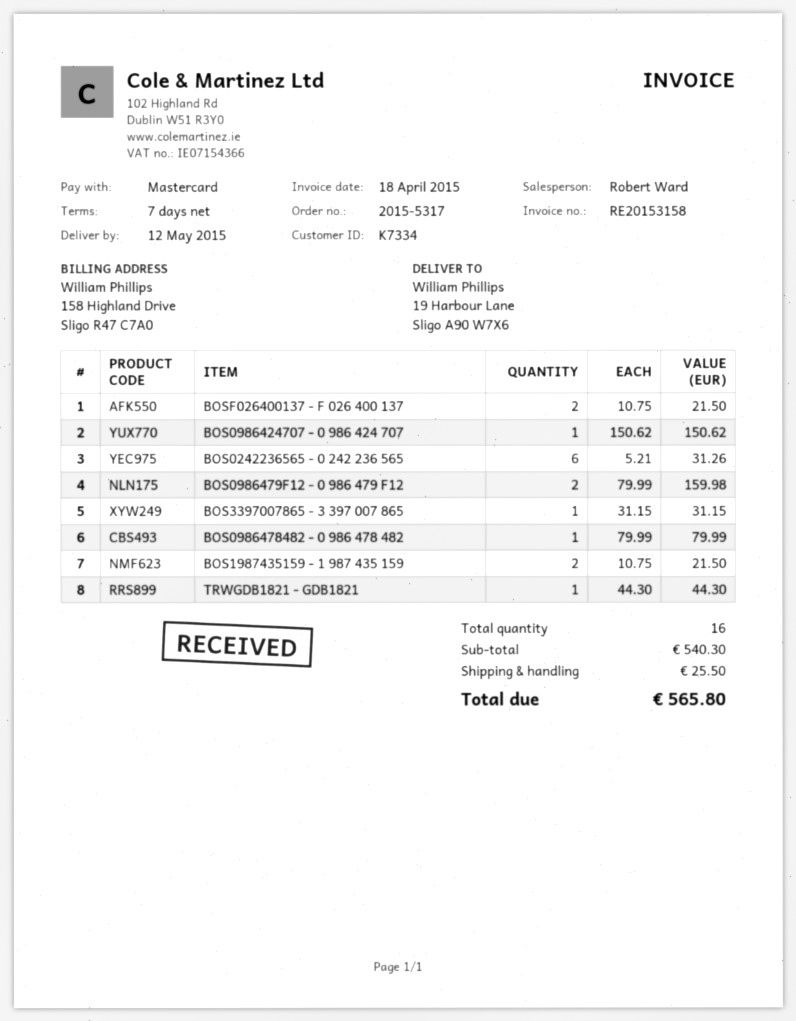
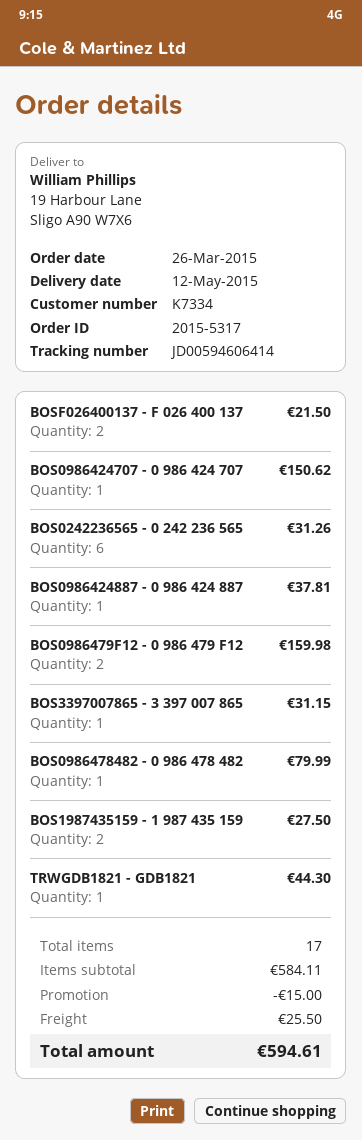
BOS1987435159 - 1 987 435 159: 2 for 21.50 -> 2 for 27.50
BOS0986424887 - 0 986 424 887: none -> 1 for 37.81
total quantity: 16 -> 17
subtotal: 540.30 -> 584.11
discount: none -> 15.00
total: 565.80 -> 594.61

